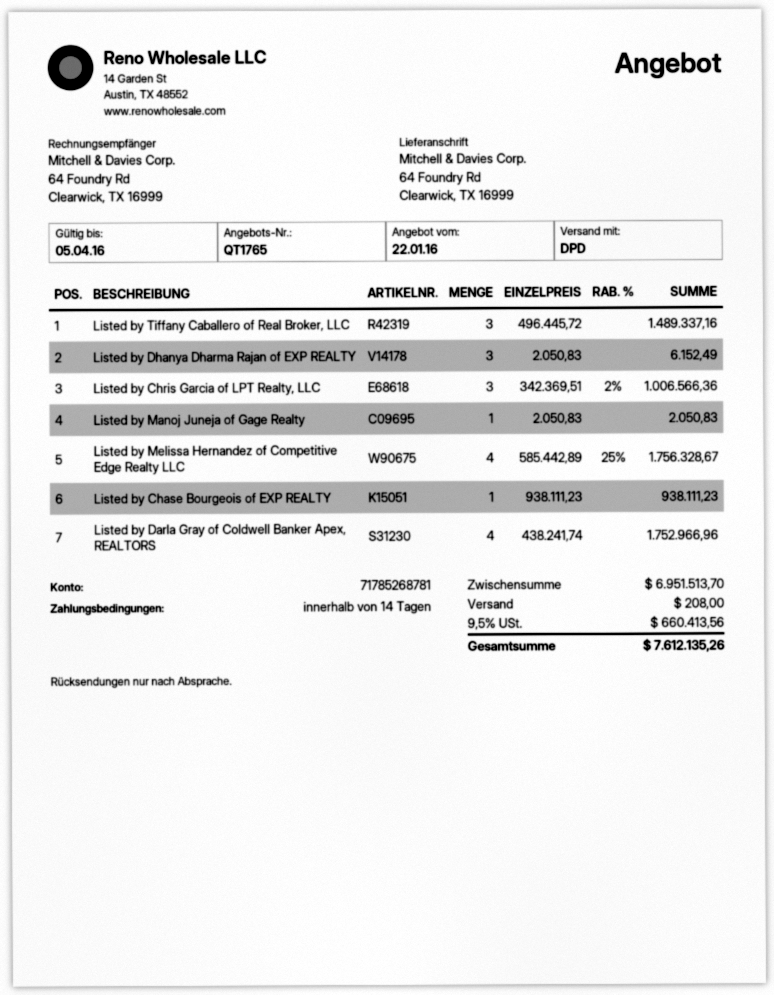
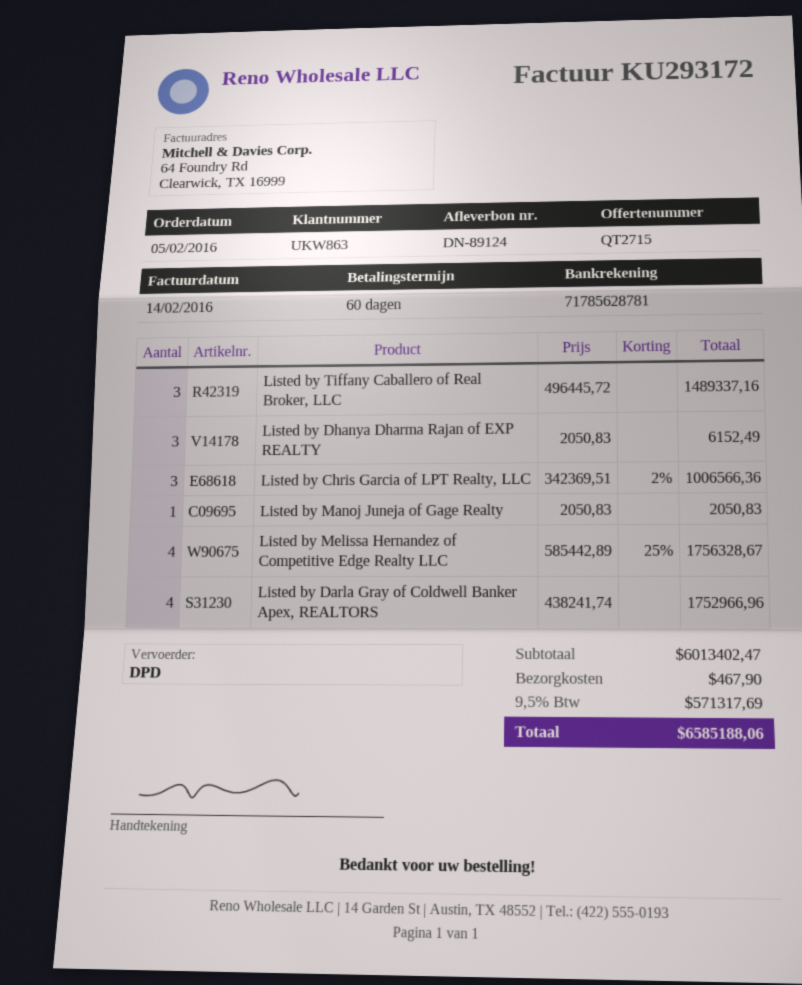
quote number: QT1765 -> QT2715
payment terms: 14 days -> 60 days
bank account: 71785268781 -> 71785628781
Listed by Chase Bourgeois of EXP REALTY: 1 x 938111.23 = 938111.23 -> none
subtotal: 6951513.70 -> 6013402.47
shipping: 208.00 -> 467.90
tax: 9.5% = 660413.56 -> 9.5% = 571317.69
total: 7612135.26 -> 6585188.06

